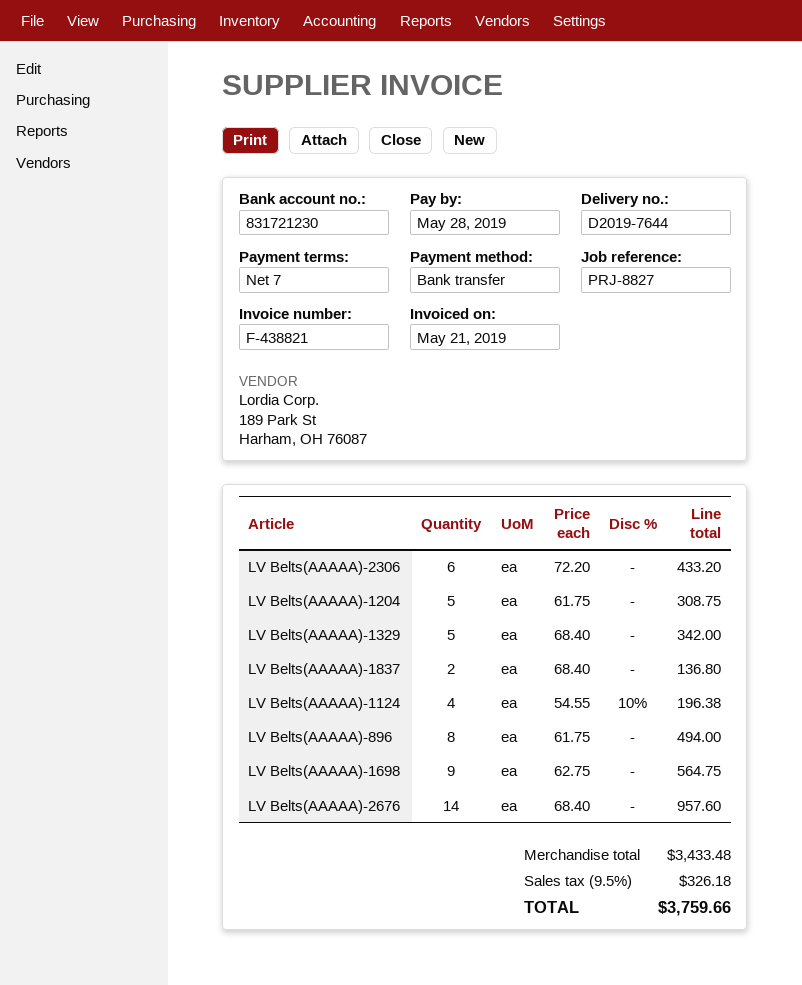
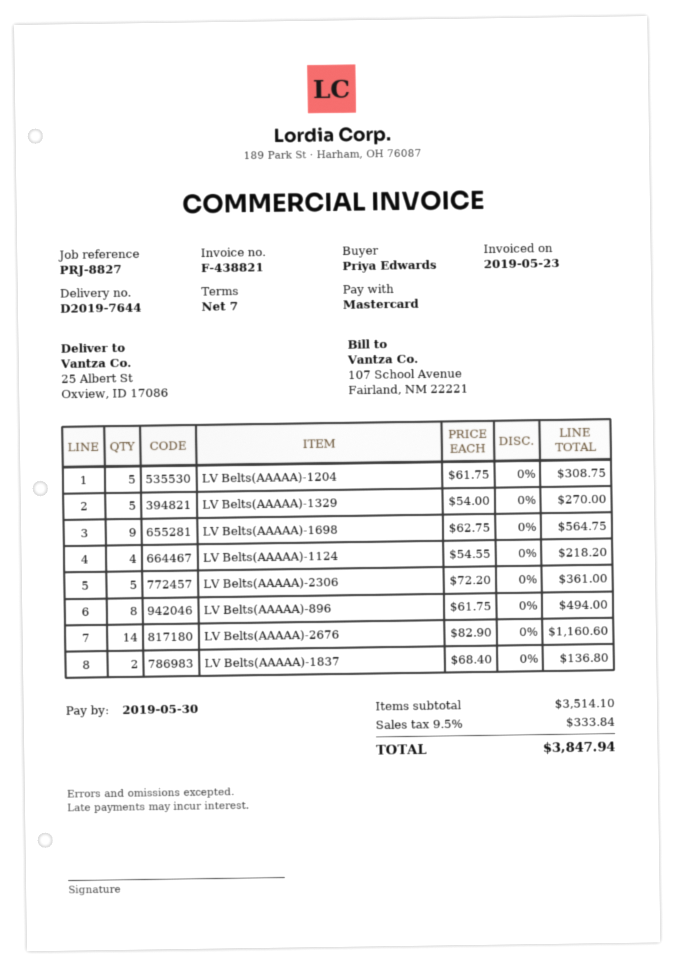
invoice date: 2019-05-21 -> 2019-05-23
due date: 2019-05-28 -> 2019-05-30
payment method: bank transfer -> Mastercard
LV Belts(AAAAA)-2306: 6 x 72.20 = 433.20 -> 5 x 72.20 = 361.00
LV Belts(AAAAA)-1329: 5 x 68.40 = 342.00 -> 5 x 54.00 = 270.00
LV Belts(AAAAA)-1124: 4 x 54.55 - 10% = 196.38 -> 4 x 54.55 = 218.20
LV Belts(AAAAA)-2676: 14 x 68.40 = 957.60 -> 14 x 82.90 = 1160.60
subtotal: 3433.48 -> 3514.10
tax: 9.5% = 326.18 -> 9.5% = 333.84
total: 3759.66 -> 3847.94

